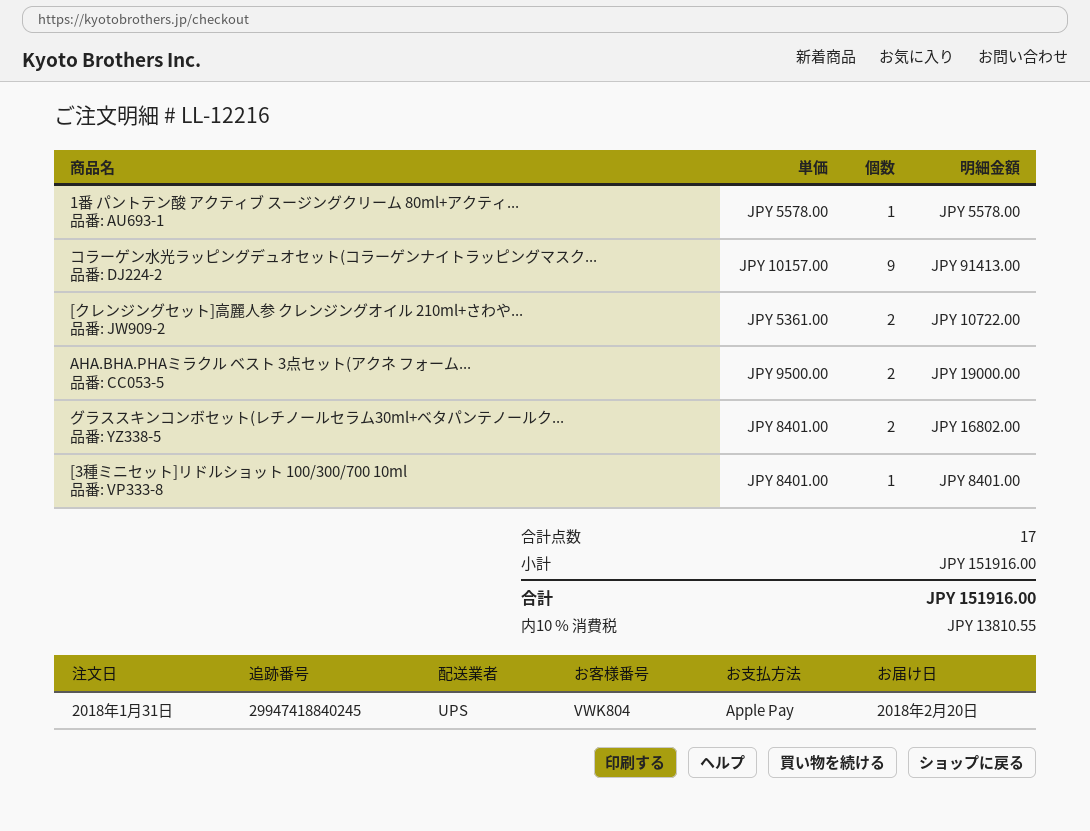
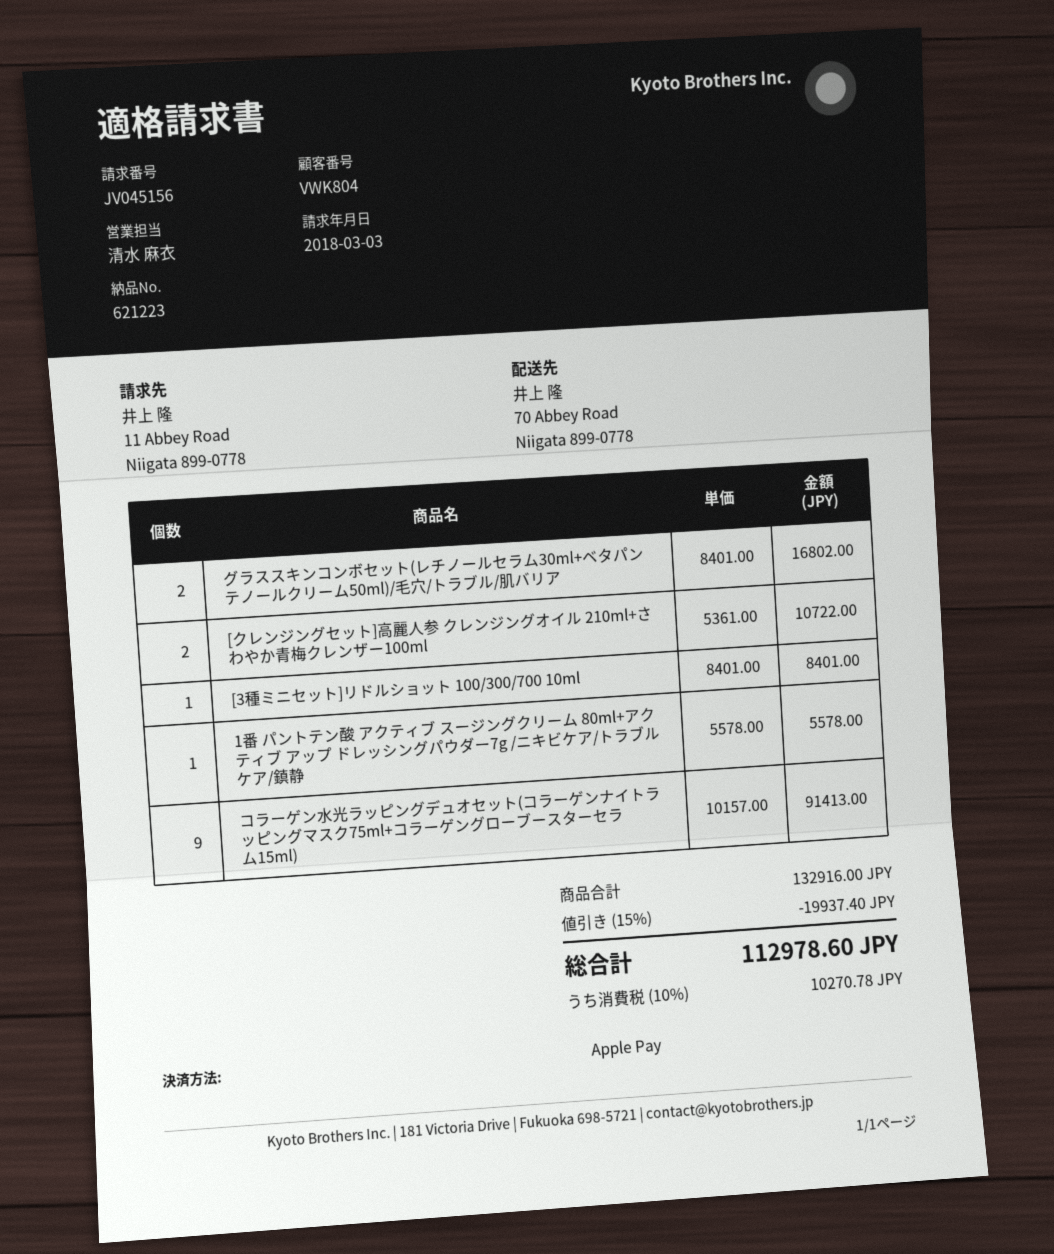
AHA.BHA.PHAミラクル ベスト 3点セット(アクネ フォーム...: 2 x 9500.00 = 19000.00 -> none
subtotal: 151916.00 -> 132916.00
discount: none -> 15% = 19937.40
tax: 10% = 13810.55 -> 10% = 10270.78
total: 151916.00 -> 112978.60

